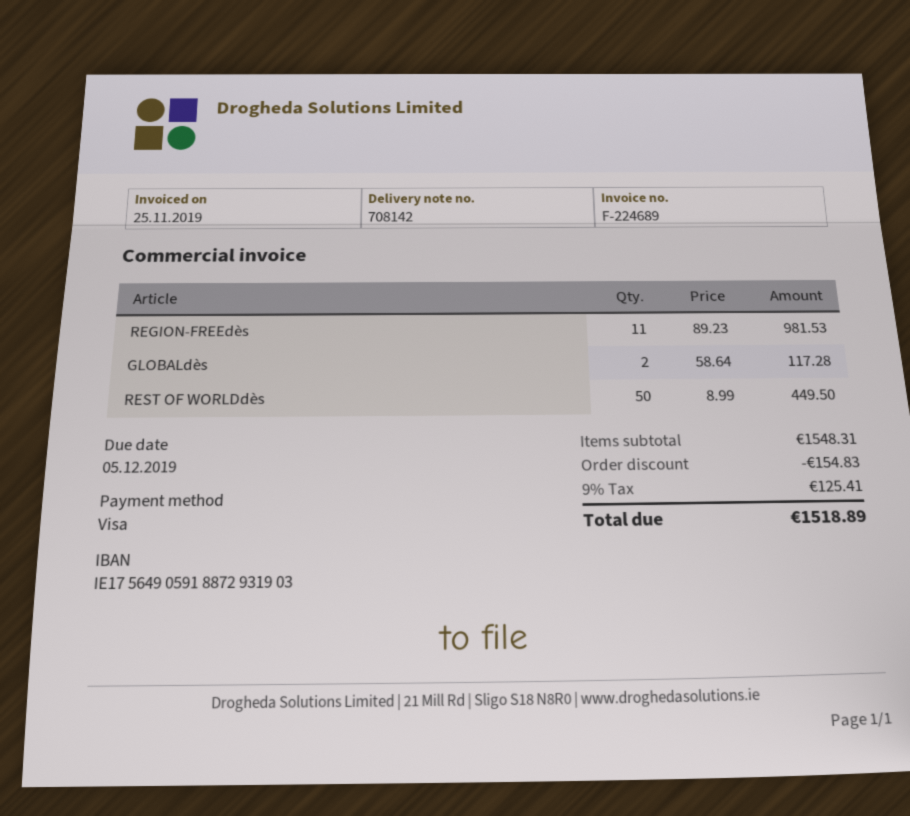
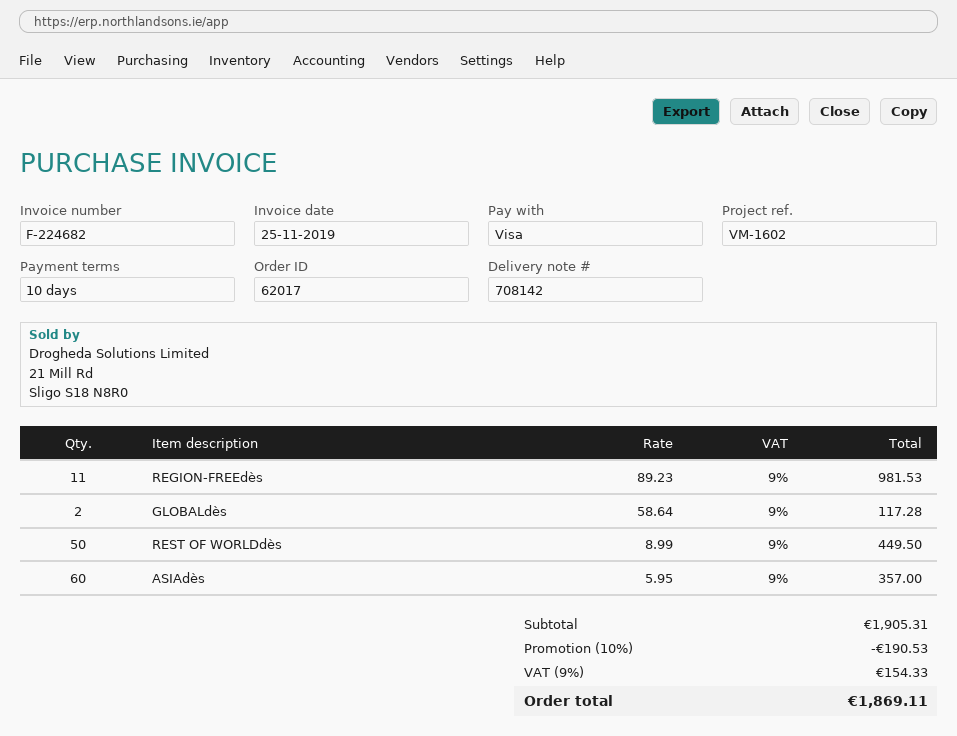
invoice number: F-224689 -> F-224682
ASIAdès: none -> 60 x 5.95 = 357.00
subtotal: 1548.31 -> 1905.31
discount: 154.83 -> 190.53
tax: 9% = 125.41 -> 9% = 154.33
total: 1518.89 -> 1869.11

